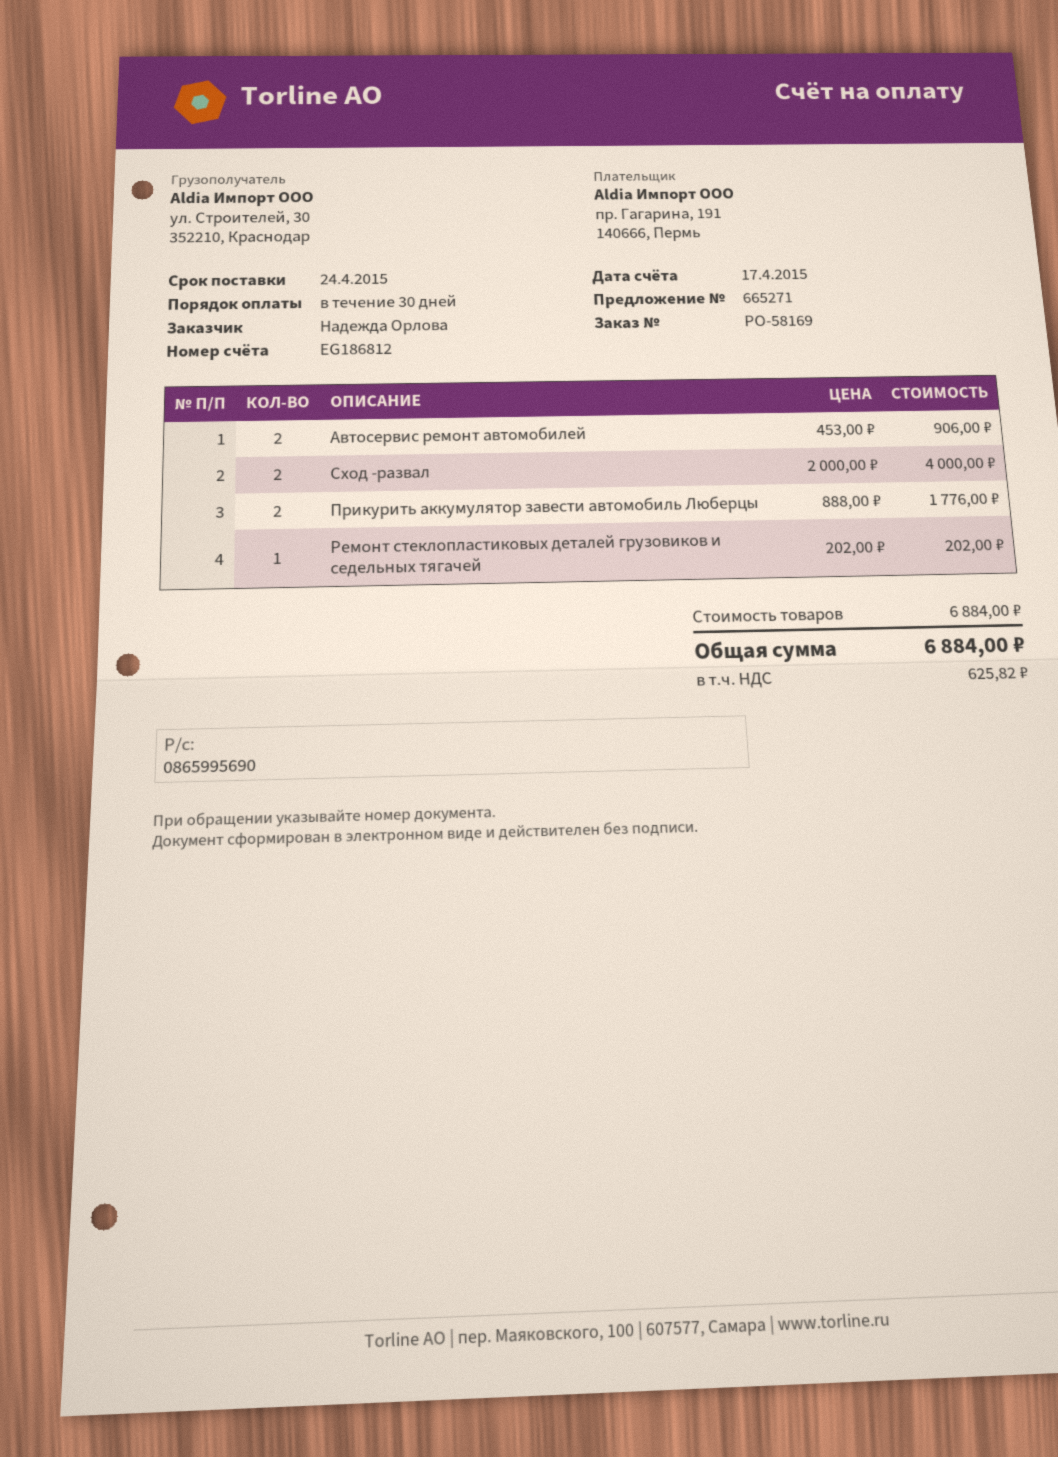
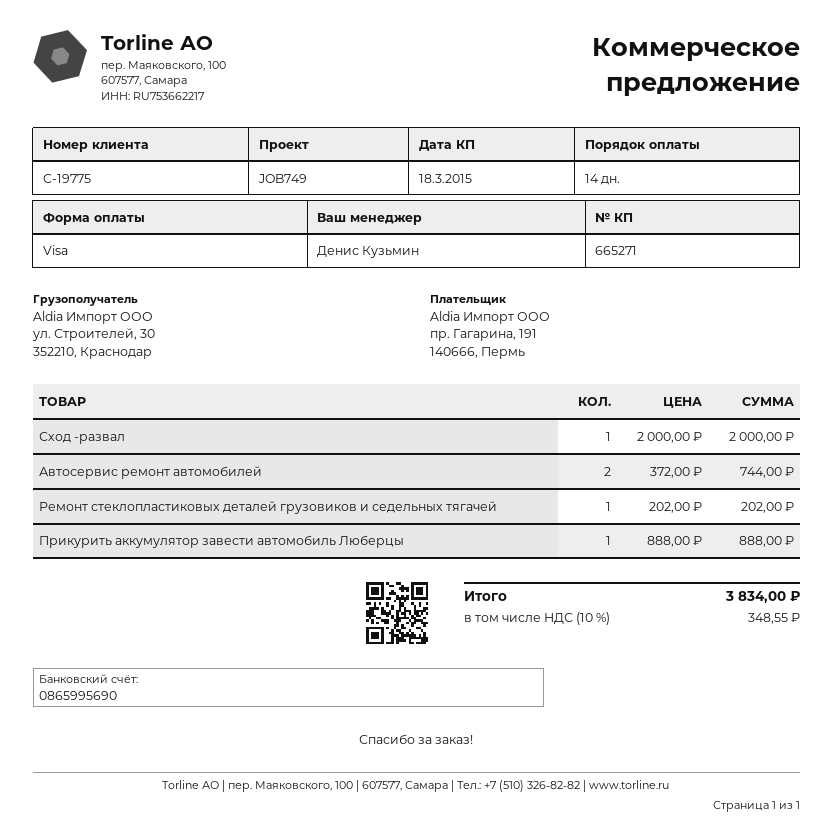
payment terms: 30 days -> 14 days
Автосервис ремонт автомобилей: 2 x 453.00 = 906.00 -> 2 x 372.00 = 744.00
Сход -развал: 2 x 2000.00 = 4000.00 -> 1 x 2000.00 = 2000.00
Прикурить аккумулятор завести автомобиль Люберцы: 2 x 888.00 = 1776.00 -> 1 x 888.00 = 888.00
tax: 625.82 -> 348.55
total: 6884.00 -> 3834.00

